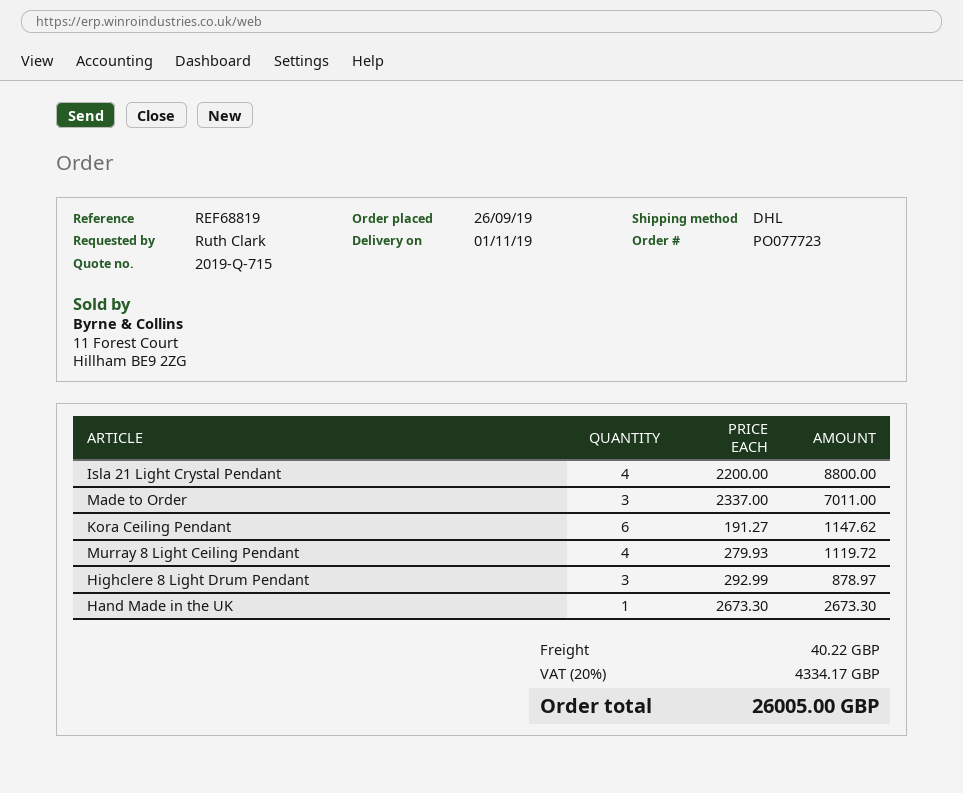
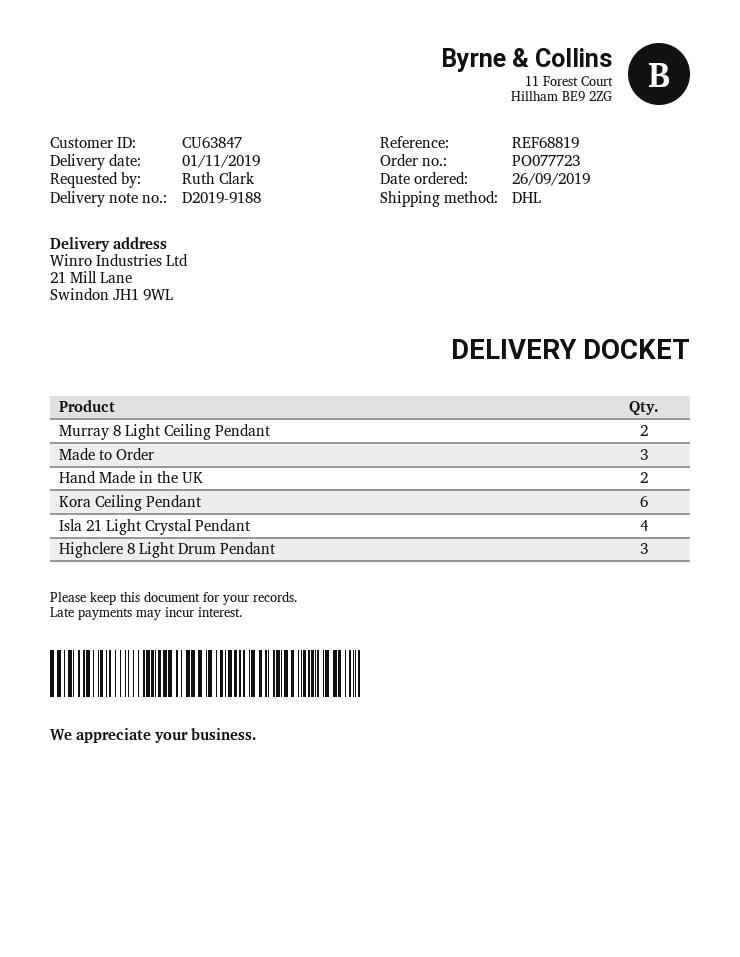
Murray 8 Light Ceiling Pendant: 4 -> 2
Hand Made in the UK: 1 -> 2

